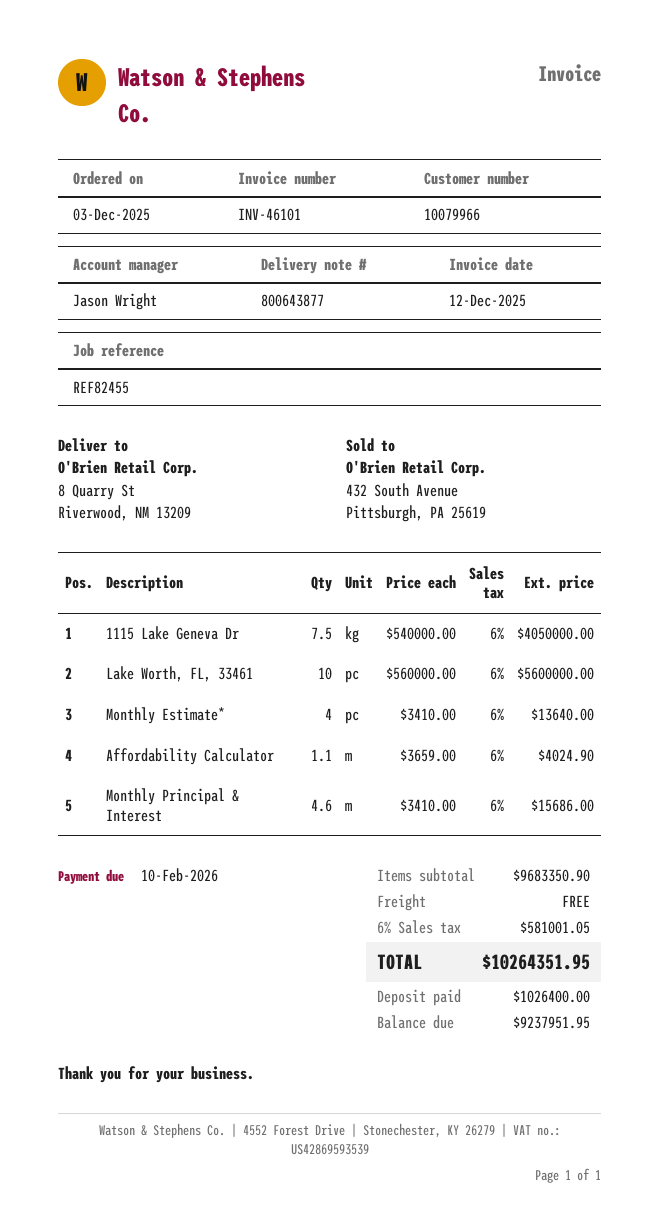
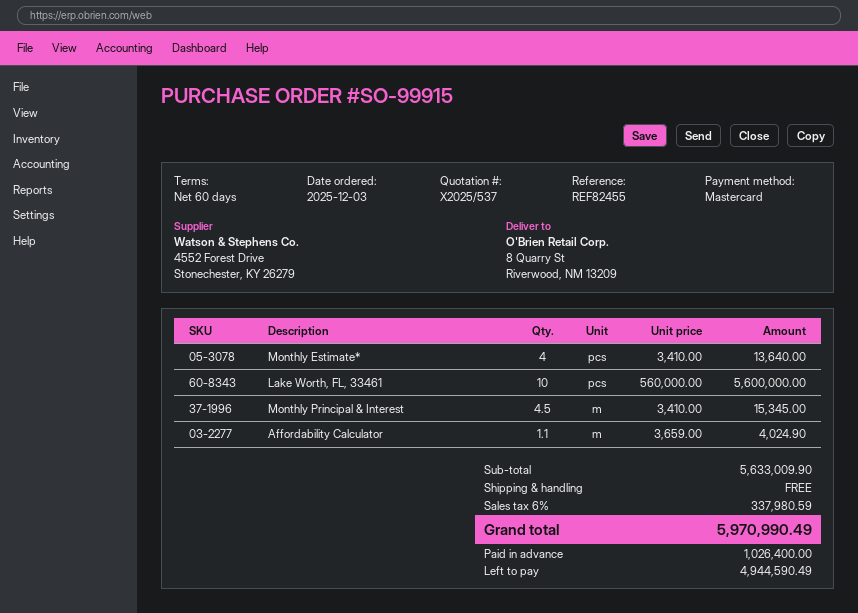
1115 Lake Geneva Dr: 7.5 x 540000.00 = 4050000.00 -> none
Monthly Principal & Interest: 4.6 x 3410.00 = 15686.00 -> 4.5 x 3410.00 = 15345.00
subtotal: 9683350.90 -> 5633009.90
tax: 6% = 581001.05 -> 6% = 337980.59
total: 10264351.95 -> 5970990.49
balance: 9237951.95 -> 4944590.49

